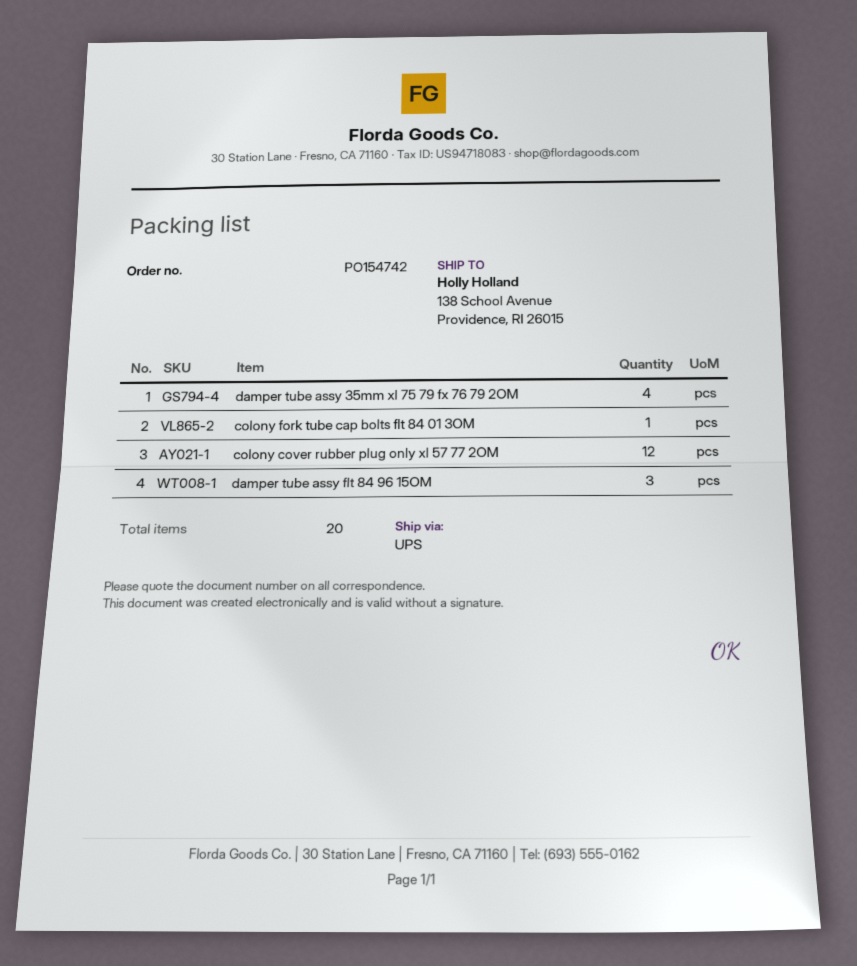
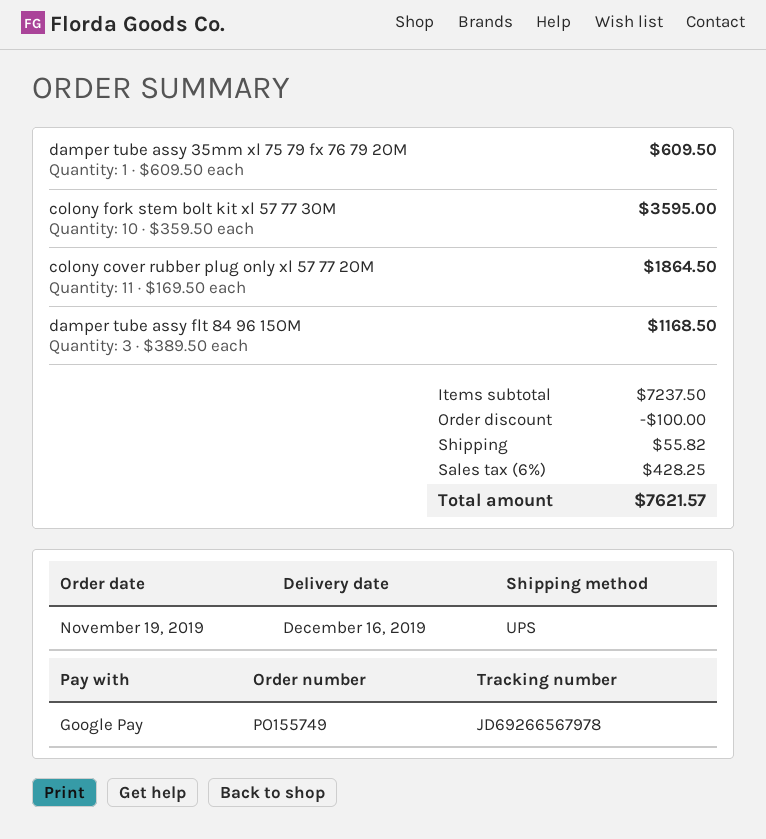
order number: PO154742 -> PO155749
damper tube assy 35mm xl 75 79 fx 76 79 2OM: 4 -> 1
colony fork tube cap bolts flt 84 01 3OM: 1 -> none
colony cover rubber plug only xl 57 77 2OM: 12 -> 11
colony fork stem bolt kit xl 57 77 3OM: none -> 10

